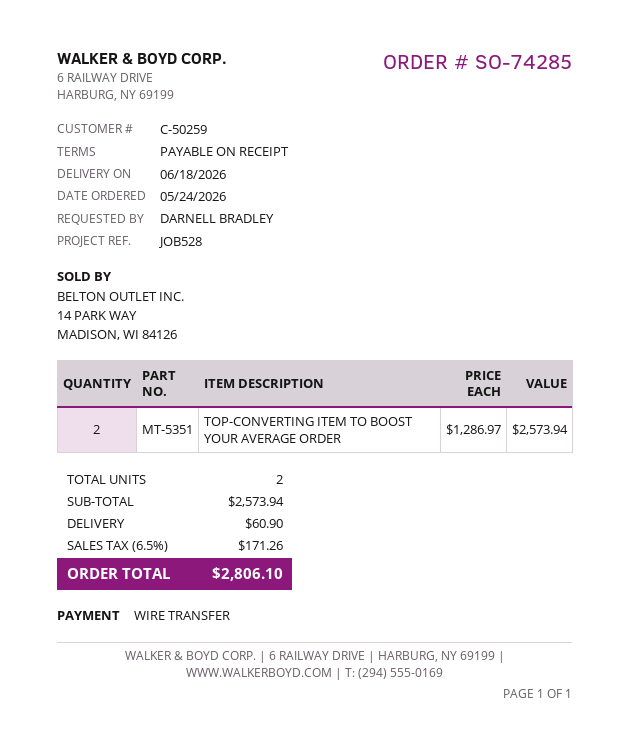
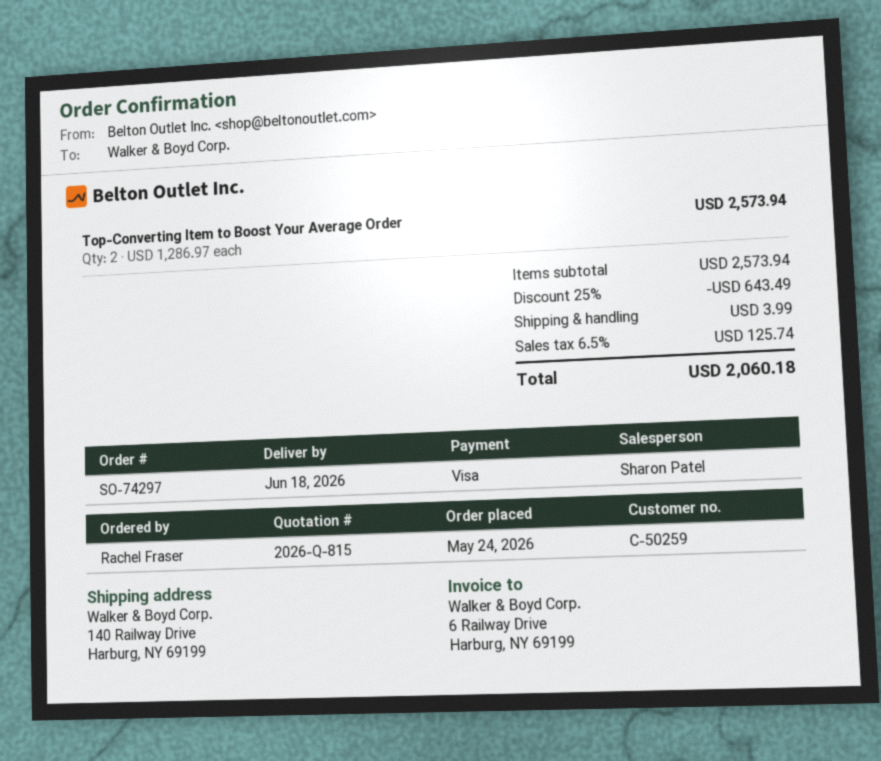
order number: SO-74285 -> SO-74297
ordered by: DARNELL BRADLEY -> Rachel Fraser
payment method: bank transfer -> Visa
discount: none -> 25% = 643.49
shipping: 60.90 -> 3.99
tax: 6.5% = 171.26 -> 6.5% = 125.74
total: 2806.10 -> 2060.18

